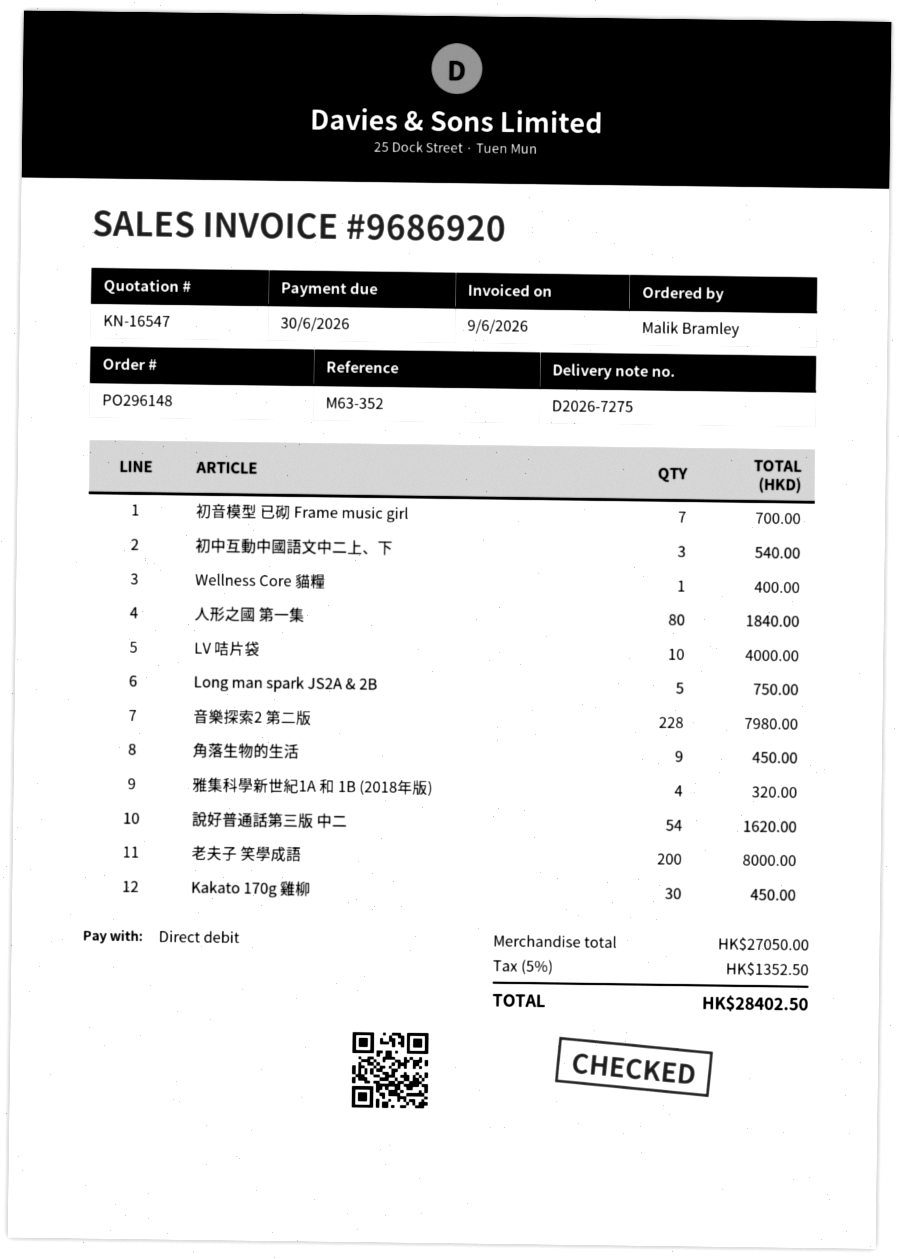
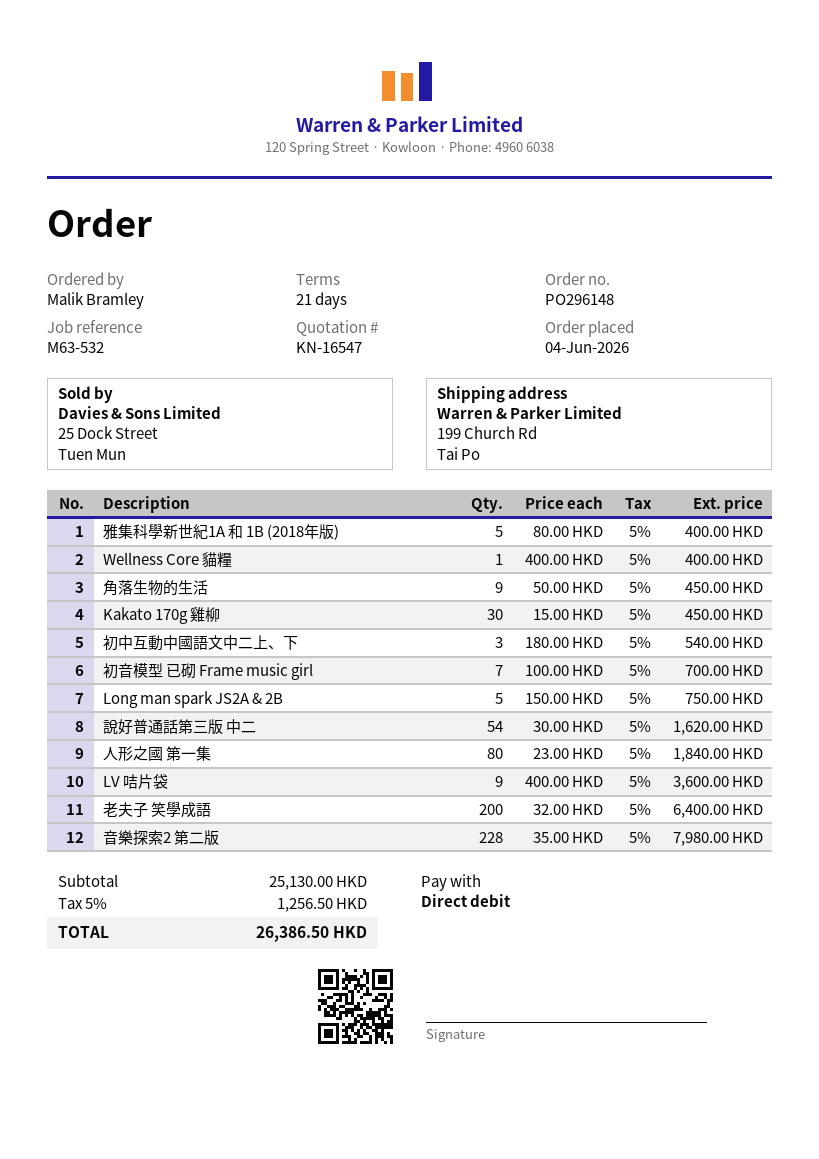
reference: M63-352 -> M63-532
LV 咭片袋: 10 for 4000.00 -> 9 for 3600.00
雅集科學新世紀1A 和 1B (2018年版): 4 for 320.00 -> 5 for 400.00
老夫子 笑學成語: 200 for 8000.00 -> 200 for 6400.00
subtotal: 27050.00 -> 25130.00
tax: 5% = 1352.50 -> 5% = 1256.50
total: 28402.50 -> 26386.50

